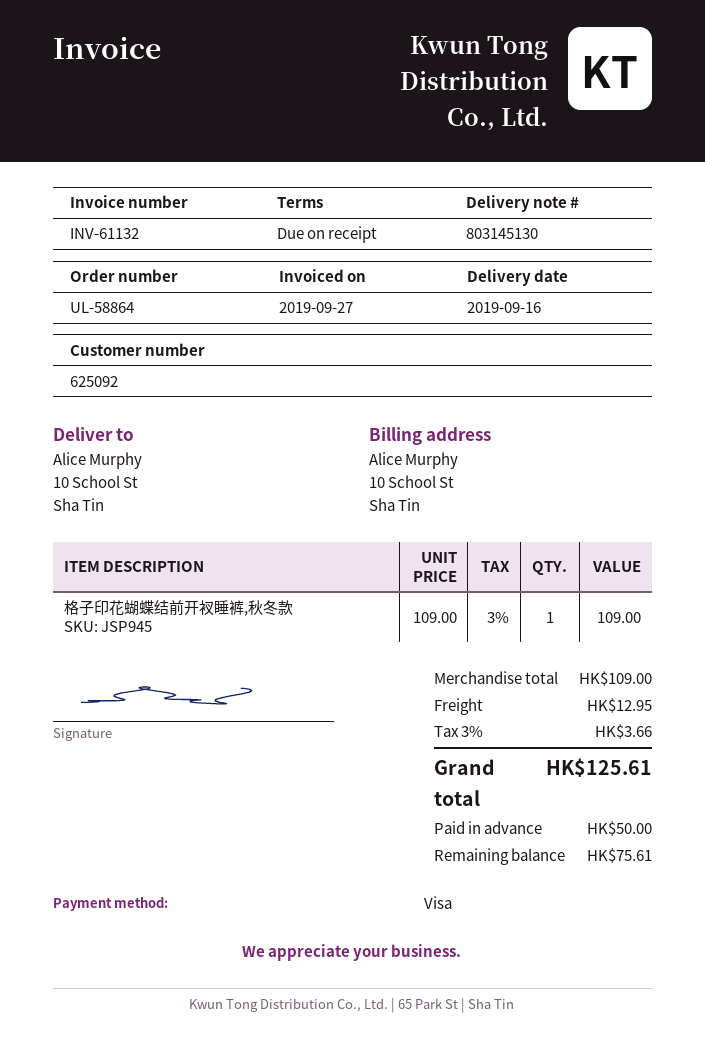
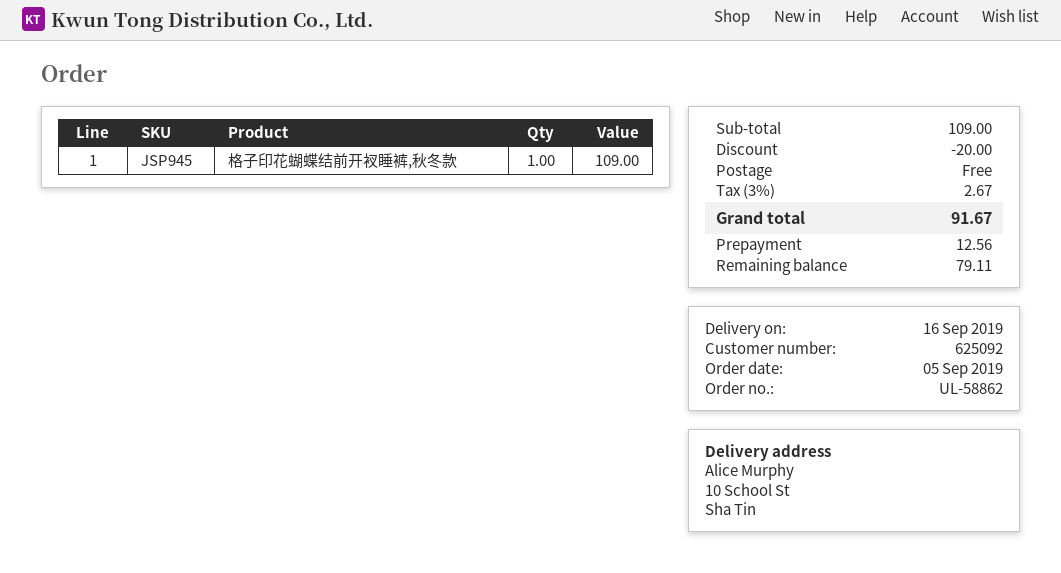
order number: UL-58864 -> UL-58862
discount: none -> 20.00
shipping: 12.95 -> 0.00
tax: 3% = 3.66 -> 3% = 2.67
total: 125.61 -> 91.67
deposit: 50.00 -> 12.56
balance: 75.61 -> 79.11

